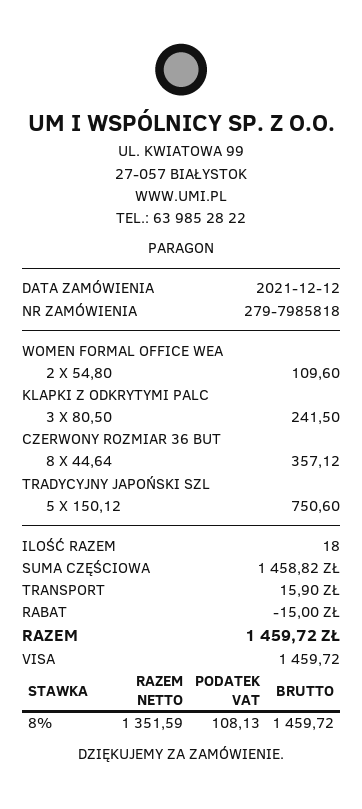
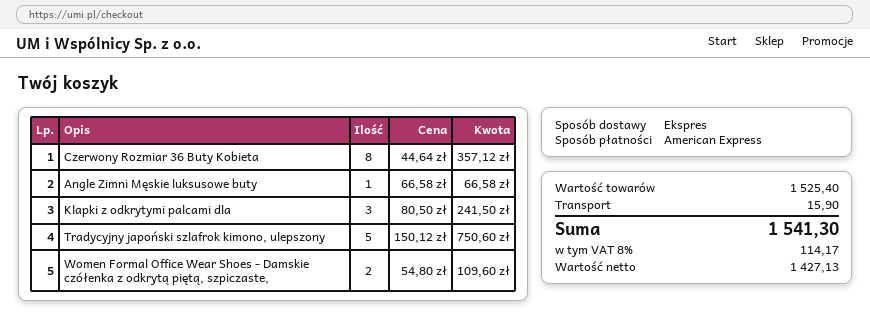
payment method: Visa -> American Express
Angle Zimni Męskie luksusowe buty: none -> 1 x 66.58 = 66.58
subtotal: 1458.82 -> 1525.40
discount: 15.00 -> none
net: 1351.59 -> 1427.13
tax: 8% = 108.13 -> 8% = 114.17
total: 1459.72 -> 1541.30

